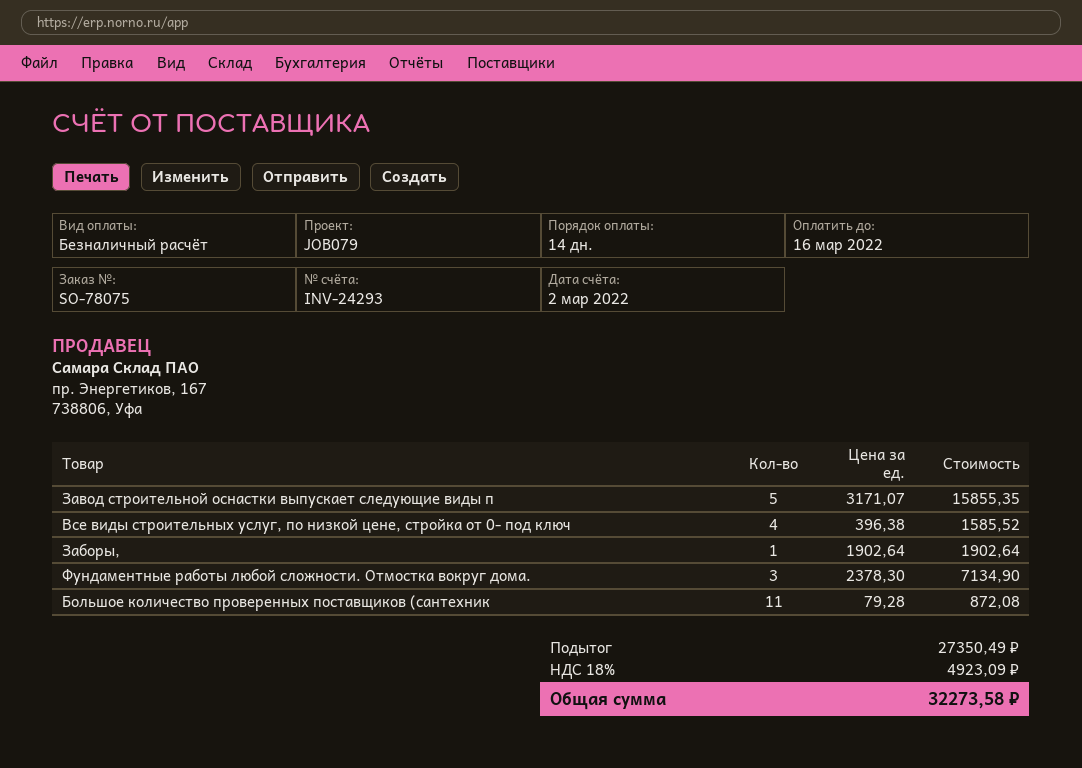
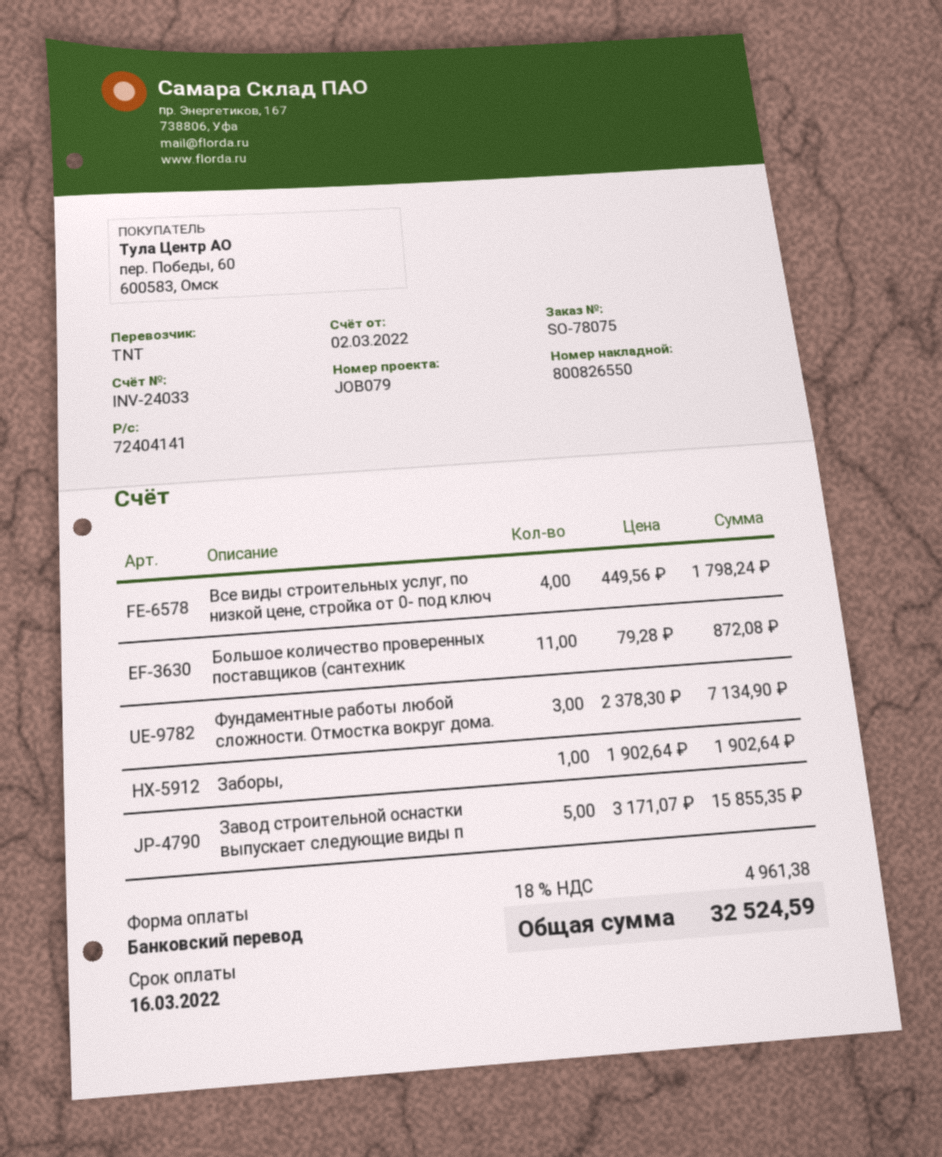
invoice number: INV-24293 -> INV-24033
Все виды строительных услуг, по низкой цене, стройка от 0- под ключ: 4 x 396.38 = 1585.52 -> 4 x 449.56 = 1798.24
tax: 18% = 4923.09 -> 18% = 4961.38
total: 32273.58 -> 32524.59

